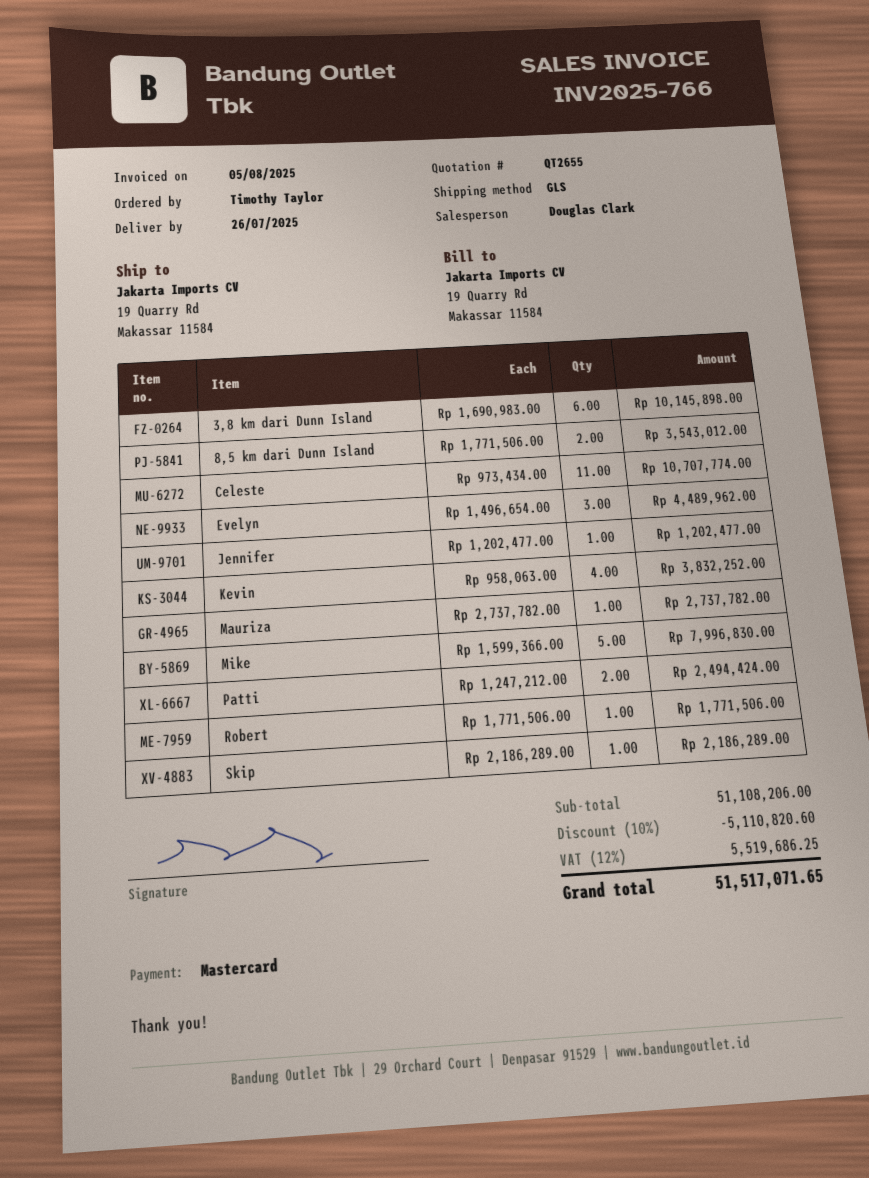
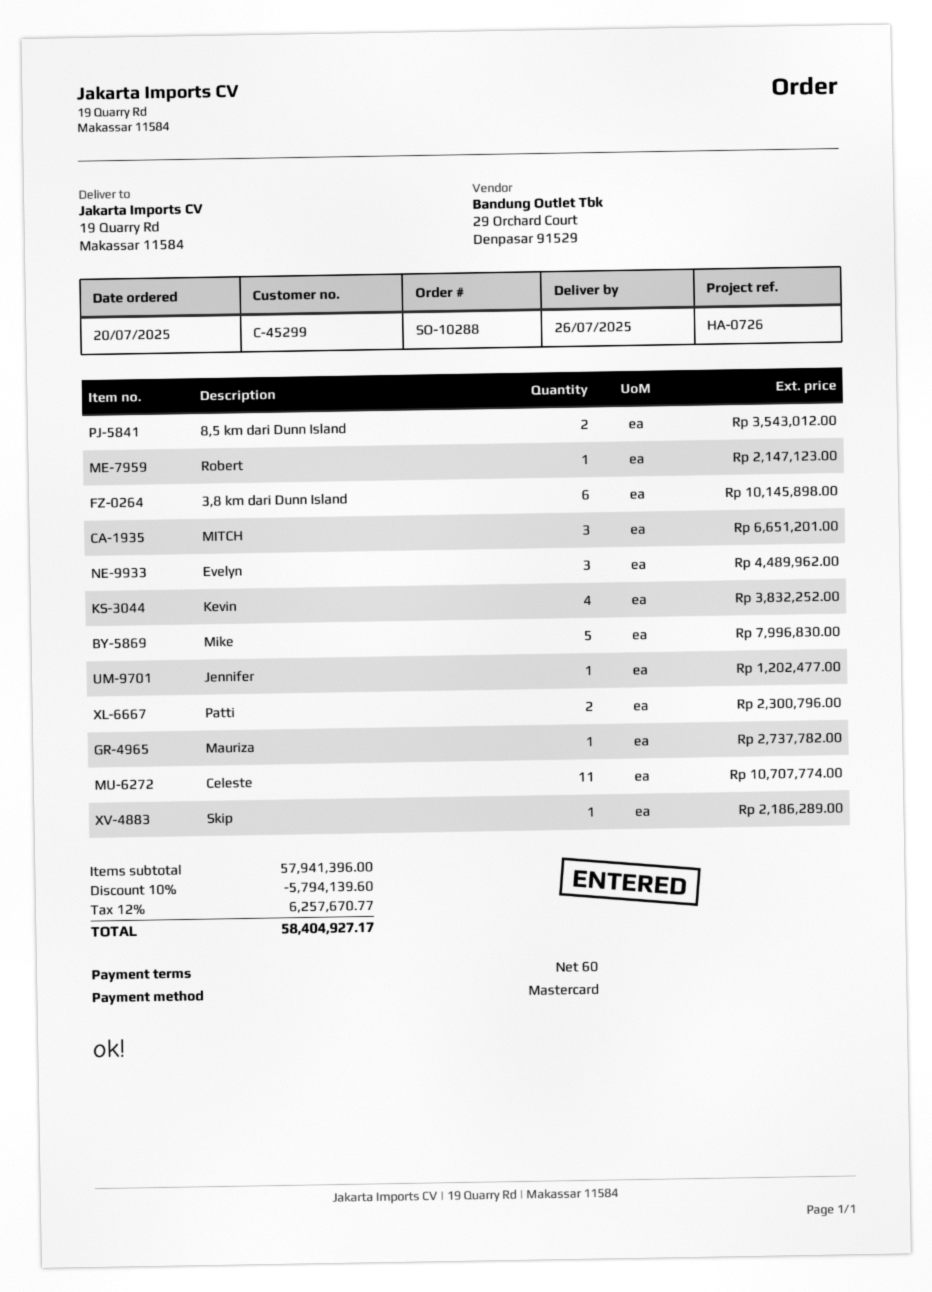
Patti: 2 for 2494424.00 -> 2 for 2300796.00
Robert: 1 for 1771506.00 -> 1 for 2147123.00
MITCH: none -> 3 for 6651201.00
subtotal: 51108206.00 -> 57941396.00
discount: 10% = 5110820.60 -> 10% = 5794139.60
tax: 12% = 5519686.25 -> 12% = 6257670.77
total: 51517071.65 -> 58404927.17

